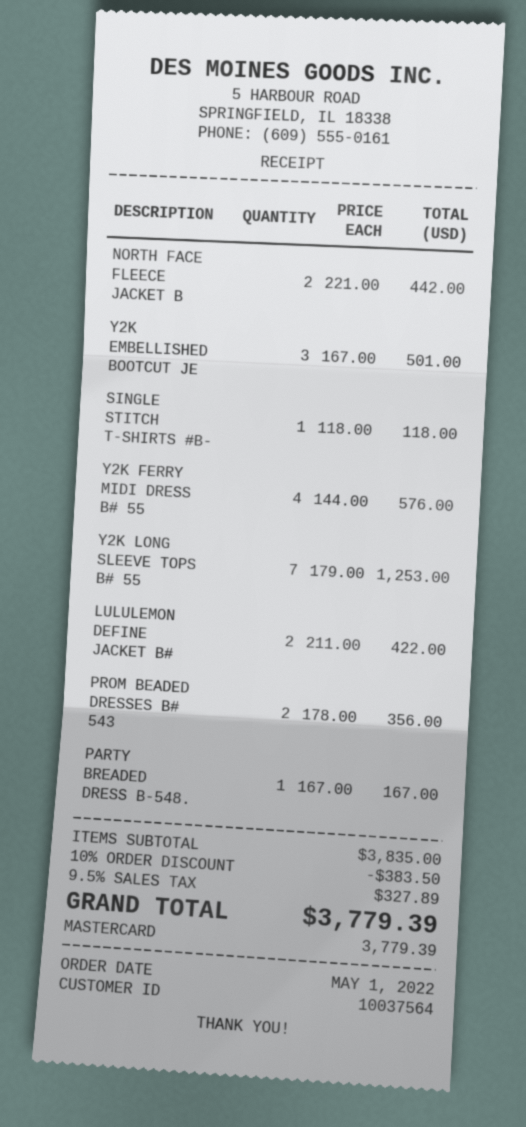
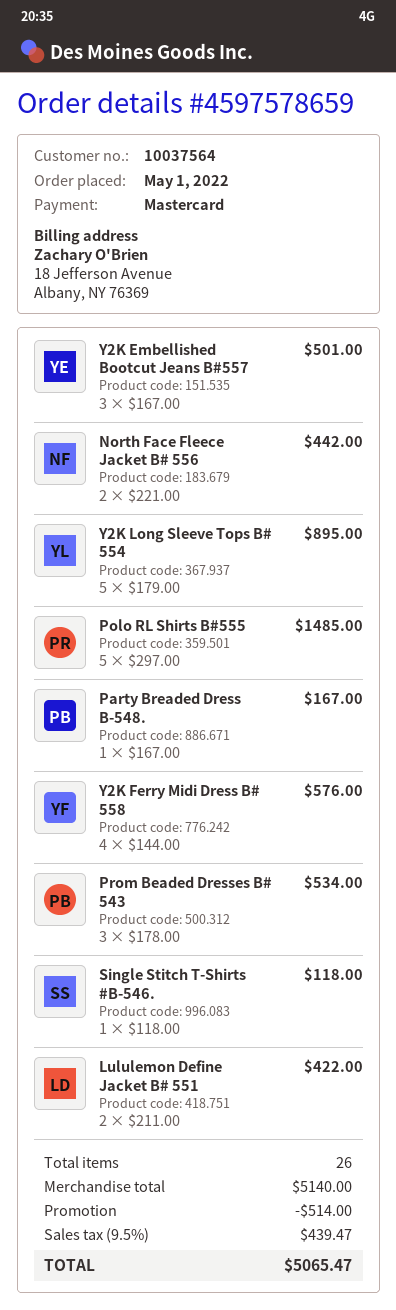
Y2K LONG SLEEVE TOPS B# 55: 7 x 179.00 = 1253.00 -> 5 x 179.00 = 895.00
PROM BEADED DRESSES B# 543: 2 x 178.00 = 356.00 -> 3 x 178.00 = 534.00
Polo RL Shirts B#555: none -> 5 x 297.00 = 1485.00
subtotal: 3835.00 -> 5140.00
discount: 383.50 -> 514.00
tax: 9.5% = 327.89 -> 9.5% = 439.47
total: 3779.39 -> 5065.47

